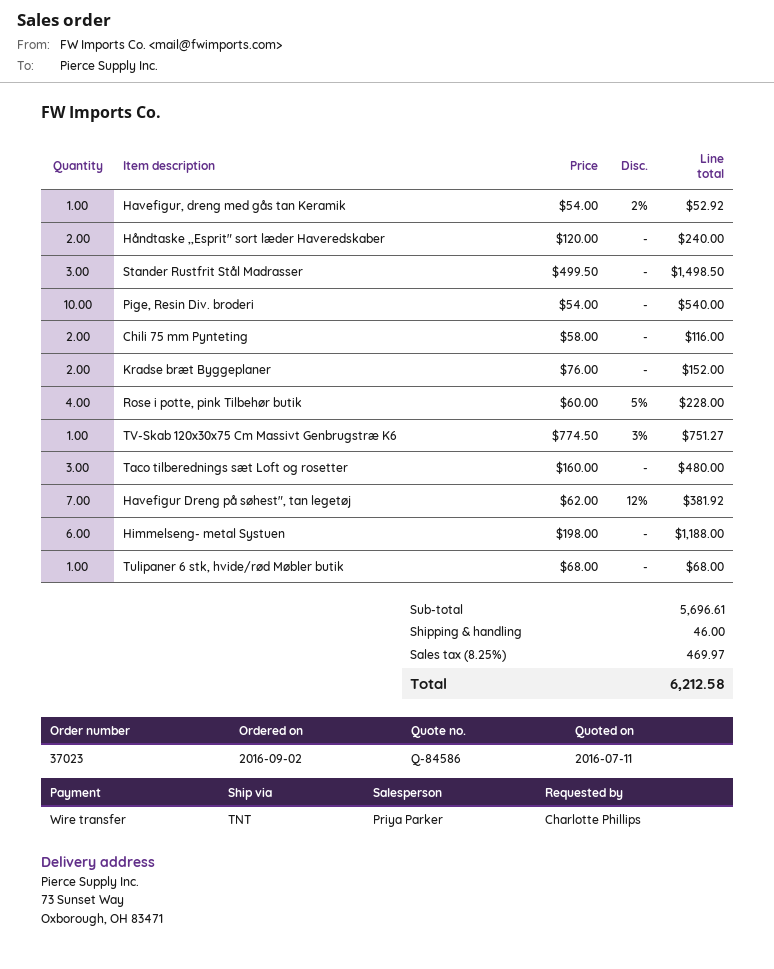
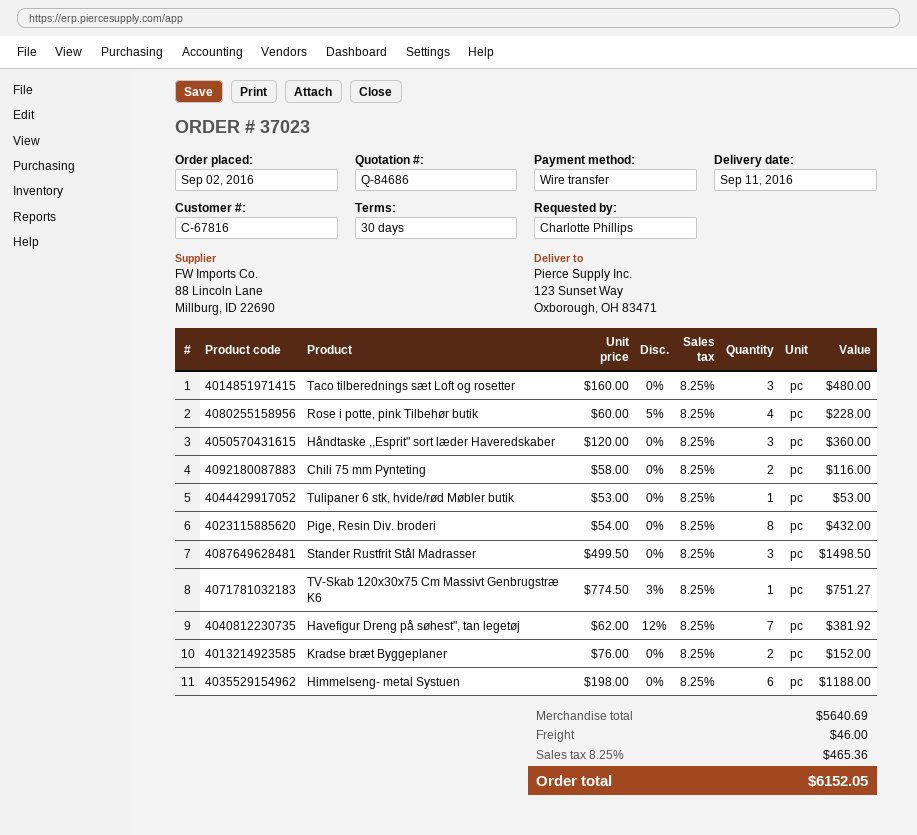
quote number: Q-84586 -> Q-84686
ship to: 73 Sunset Way, Oxborough, OH 83471 -> 123 Sunset Way, Oxborough, OH 83471
Havefigur, dreng med gås tan Keramik: 1 x 54.00 - 2% = 52.92 -> none
Håndtaske ,,Esprit" sort læder Haveredskaber: 2 x 120.00 = 240.00 -> 3 x 120.00 = 360.00
Pige, Resin Div. broderi: 10 x 54.00 = 540.00 -> 8 x 54.00 = 432.00
Tulipaner 6 stk, hvide/rød Møbler butik: 1 x 68.00 = 68.00 -> 1 x 53.00 = 53.00
subtotal: 5696.61 -> 5640.69
tax: 8.25% = 469.97 -> 8.25% = 465.36
total: 6212.58 -> 6152.05

